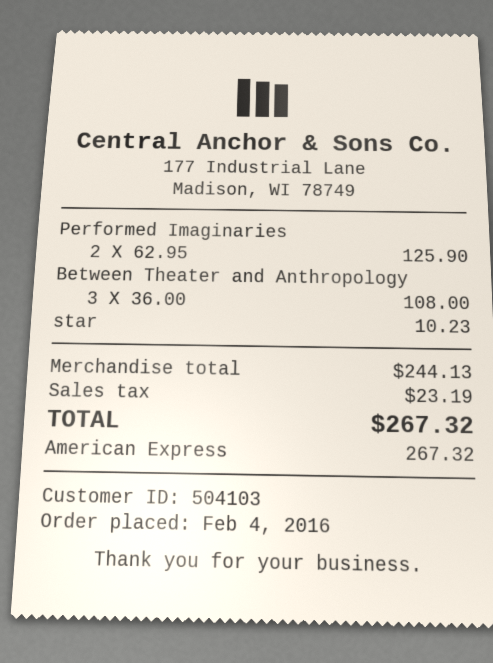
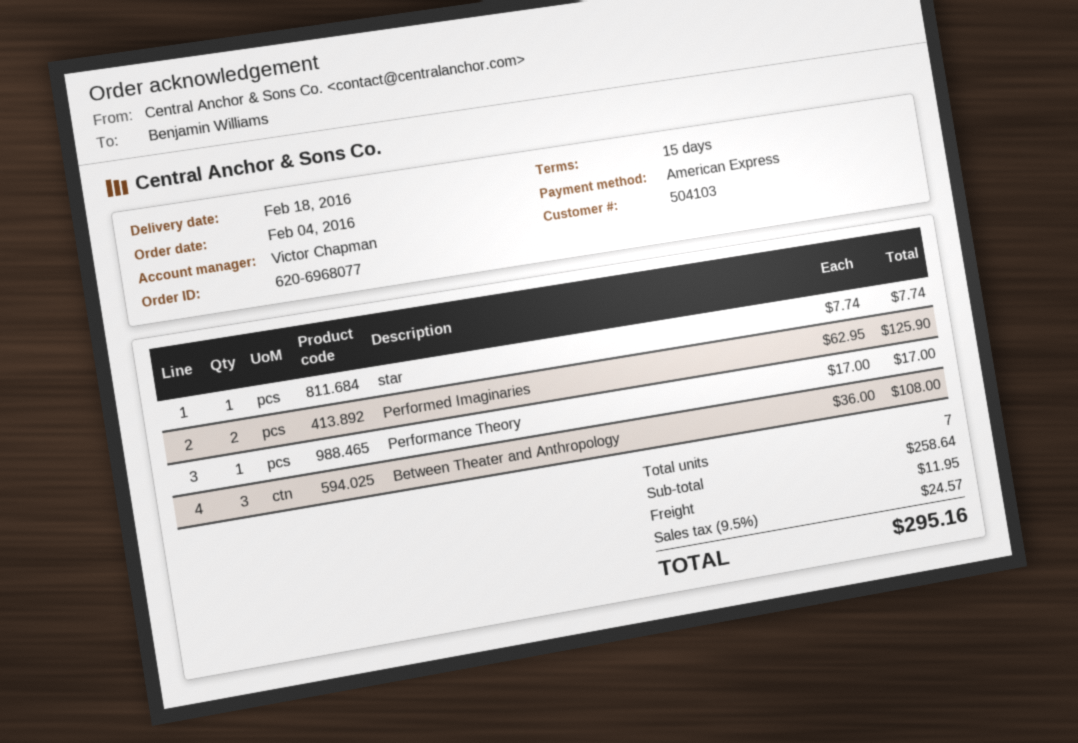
star: 1 x 10.23 = 10.23 -> 1 x 7.74 = 7.74
Performance Theory: none -> 1 x 17.00 = 17.00
subtotal: 244.13 -> 258.64
shipping: none -> 11.95
tax: 23.19 -> 24.57
total: 267.32 -> 295.16

